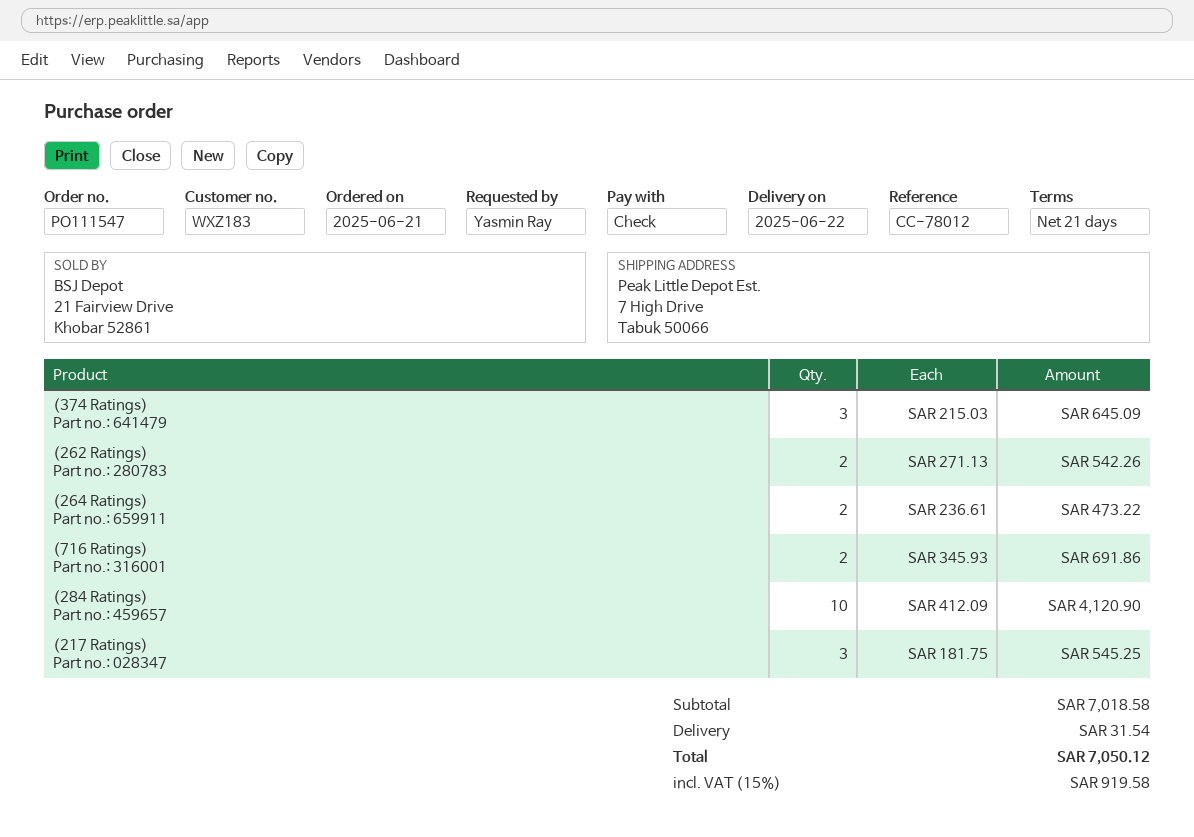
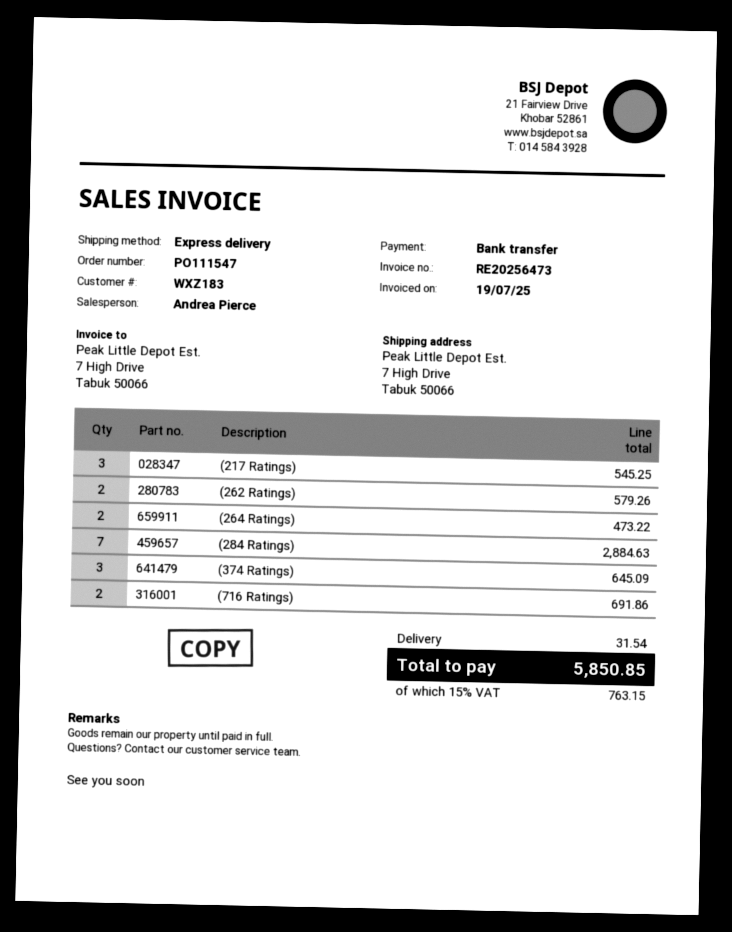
payment method: cheque -> bank transfer
(262 Ratings): 2 for 542.26 -> 2 for 579.26
(284 Ratings): 10 for 4120.90 -> 7 for 2884.63
tax: 15% = 919.58 -> 15% = 763.15
total: 7050.12 -> 5850.85

